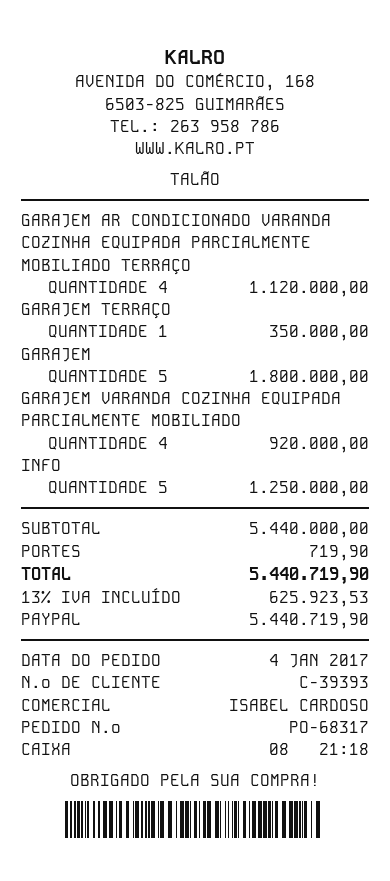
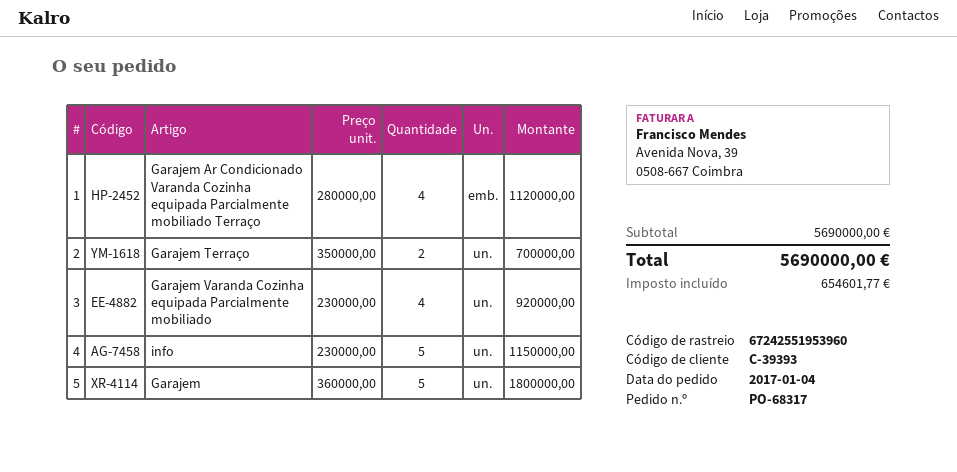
GARAJEM TERRAÇO: 1 for 350000.00 -> 2 for 700000.00
INFO: 5 for 1250000.00 -> 5 for 1150000.00
subtotal: 5440000.00 -> 5690000.00
shipping: 719.90 -> none
tax: 625923.53 -> 654601.77
total: 5440719.90 -> 5690000.00

